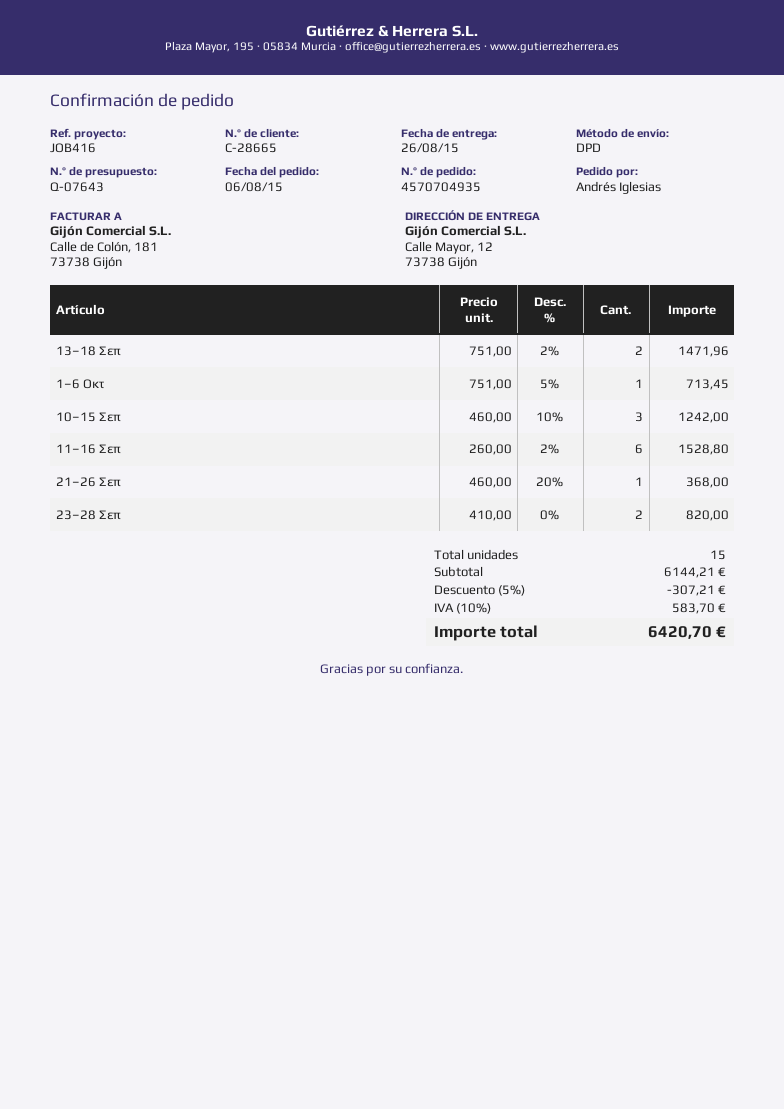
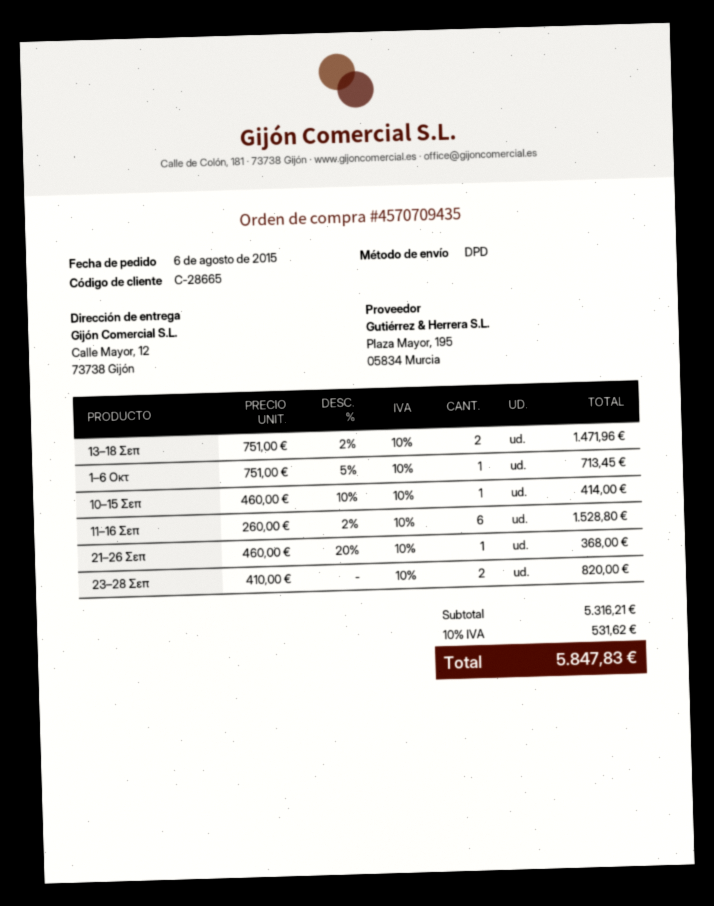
order number: 4570704935 -> 4570709435
10–15 Σεπ: 3 x 460.00 - 10% = 1242.00 -> 1 x 460.00 - 10% = 414.00
subtotal: 6144.21 -> 5316.21
discount: 5% = 307.21 -> none
tax: 10% = 583.70 -> 10% = 531.62
total: 6420.70 -> 5847.83

